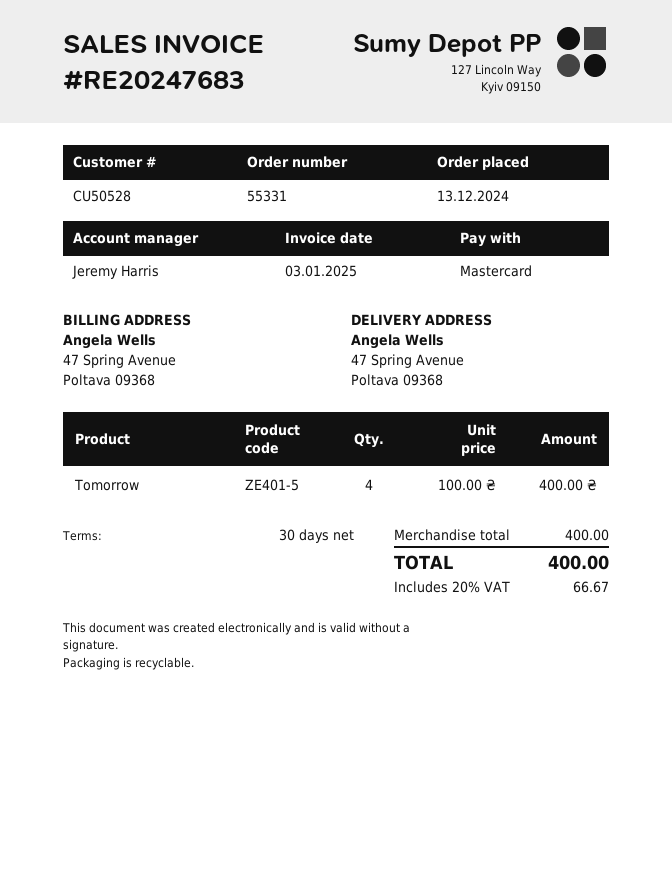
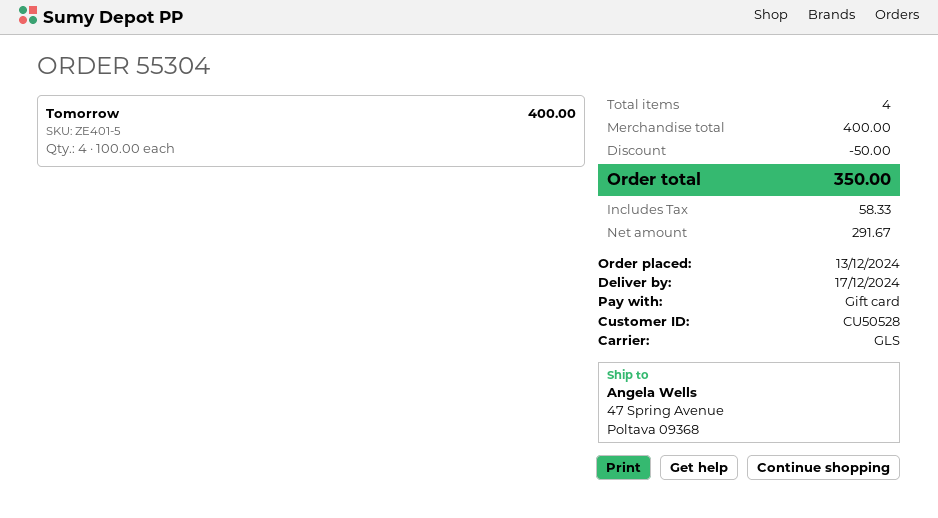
order number: 55331 -> 55304
payment method: Mastercard -> gift card
discount: none -> 50.00
tax: 66.67 -> 58.33
total: 400.00 -> 350.00

